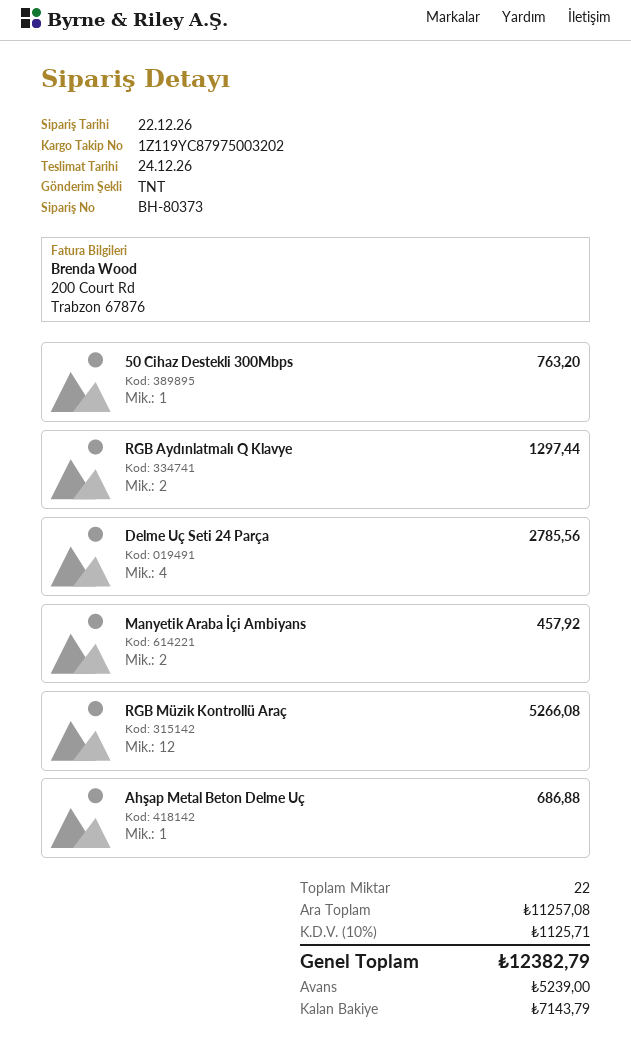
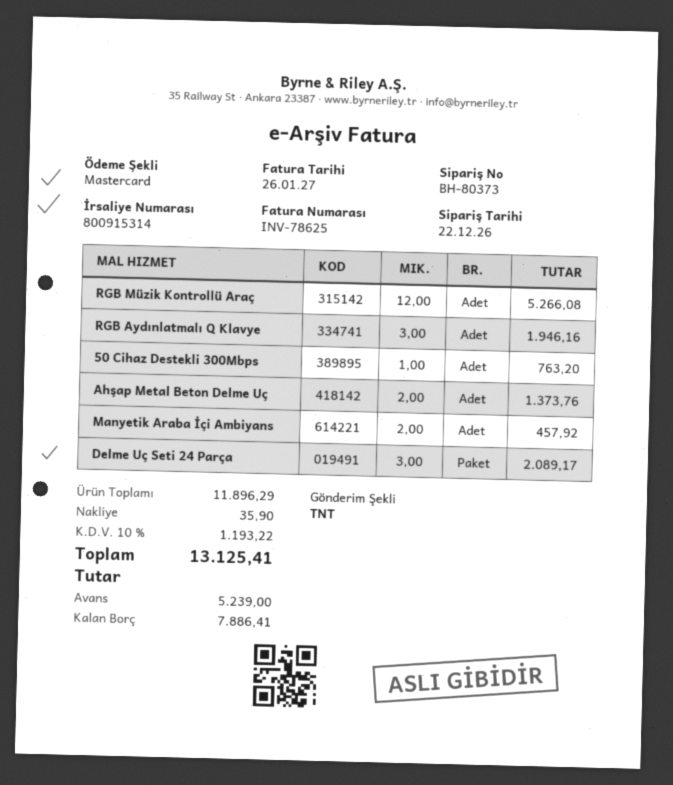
RGB Aydınlatmalı Q Klavye: 2 for 1297.44 -> 3 for 1946.16
Delme Uç Seti 24 Parça: 4 for 2785.56 -> 3 for 2089.17
Ahşap Metal Beton Delme Uç: 1 for 686.88 -> 2 for 1373.76
subtotal: 11257.08 -> 11896.29
shipping: none -> 35.90
tax: 10% = 1125.71 -> 10% = 1193.22
total: 12382.79 -> 13125.41
balance: 7143.79 -> 7886.41

